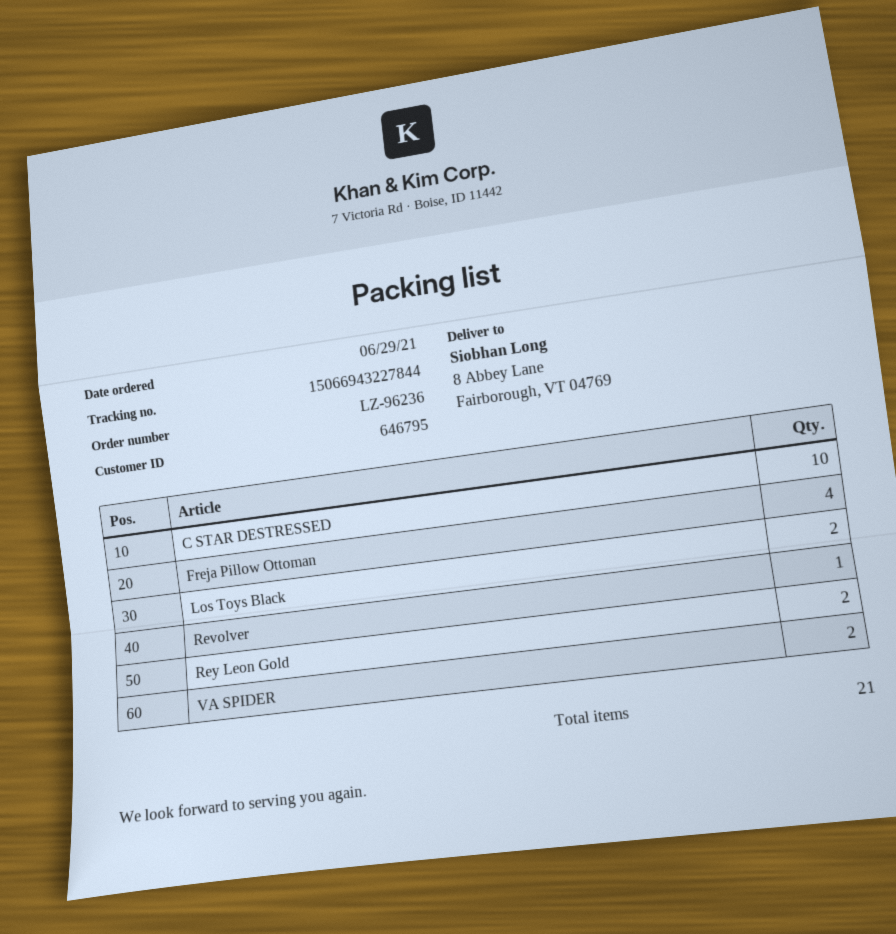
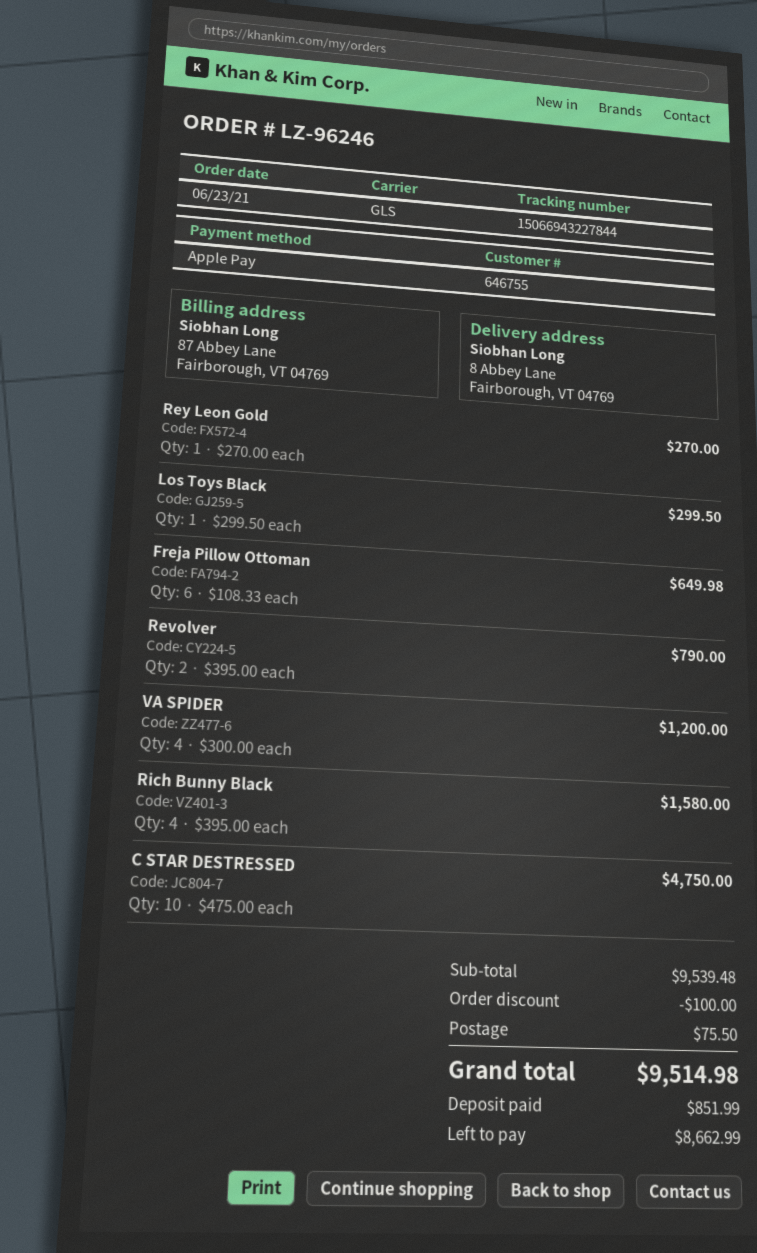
order number: LZ-96236 -> LZ-96246
order date: 2021-06-29 -> 2021-06-23
customer number: 646795 -> 646755
Freja Pillow Ottoman: 4 -> 6
Los Toys Black: 2 -> 1
Revolver: 1 -> 2
Rey Leon Gold: 2 -> 1
VA SPIDER: 2 -> 4
Rich Bunny Black: none -> 4

